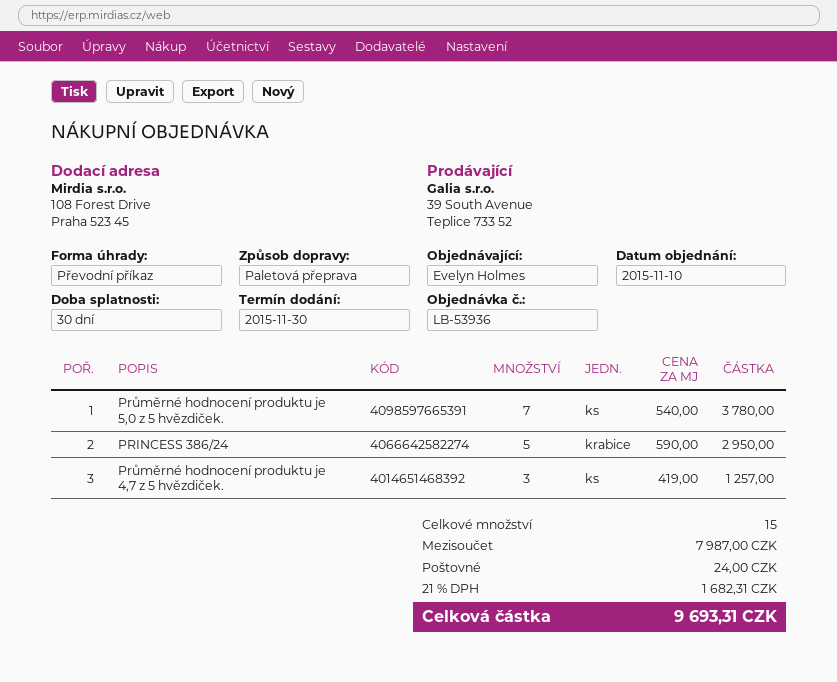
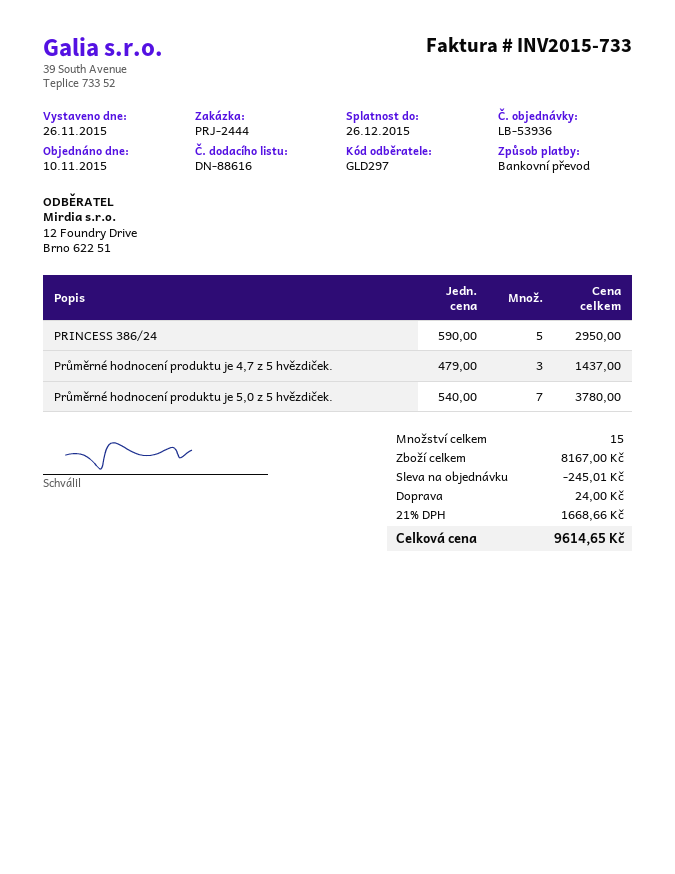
Průměrné hodnocení produktu je 4,7 z 5 hvězdiček.: 3 x 419.00 = 1257.00 -> 3 x 479.00 = 1437.00
subtotal: 7987.00 -> 8167.00
discount: none -> 245.01
tax: 21% = 1682.31 -> 21% = 1668.66
total: 9693.31 -> 9614.65

